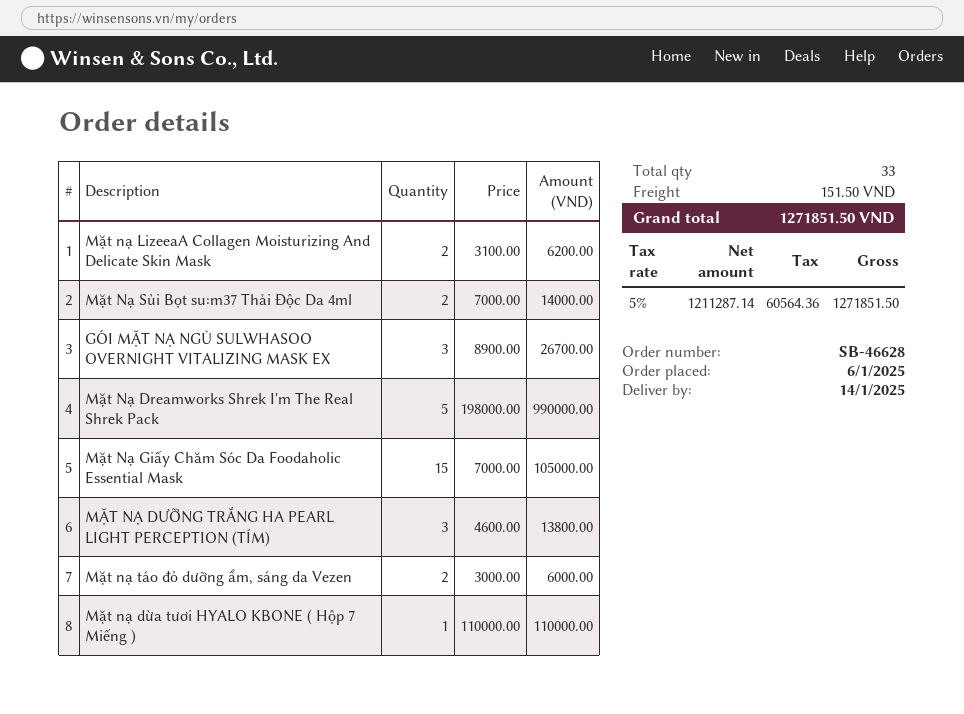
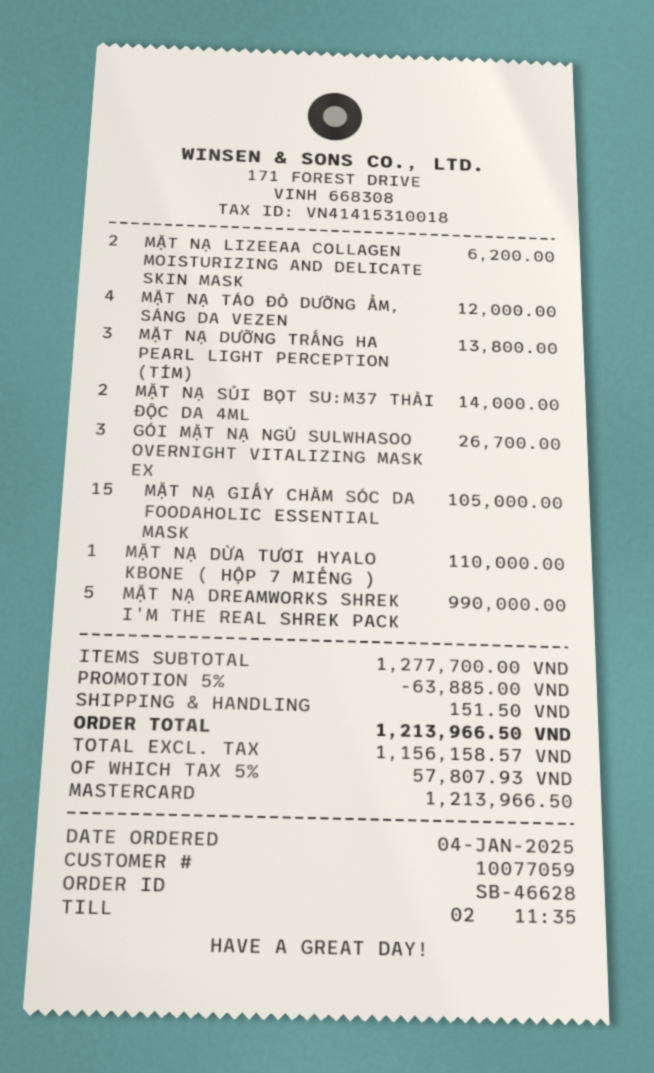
order date: 2025-01-06 -> 2025-01-04
Mặt nạ táo đỏ dưỡng ẩm, sáng da Vezen: 2 for 6000.00 -> 4 for 12000.00
discount: none -> 5% = 63885.00
net: 1211287.14 -> 1156158.57
tax: 5% = 60564.36 -> 5% = 57807.93
total: 1271851.50 -> 1213966.50

